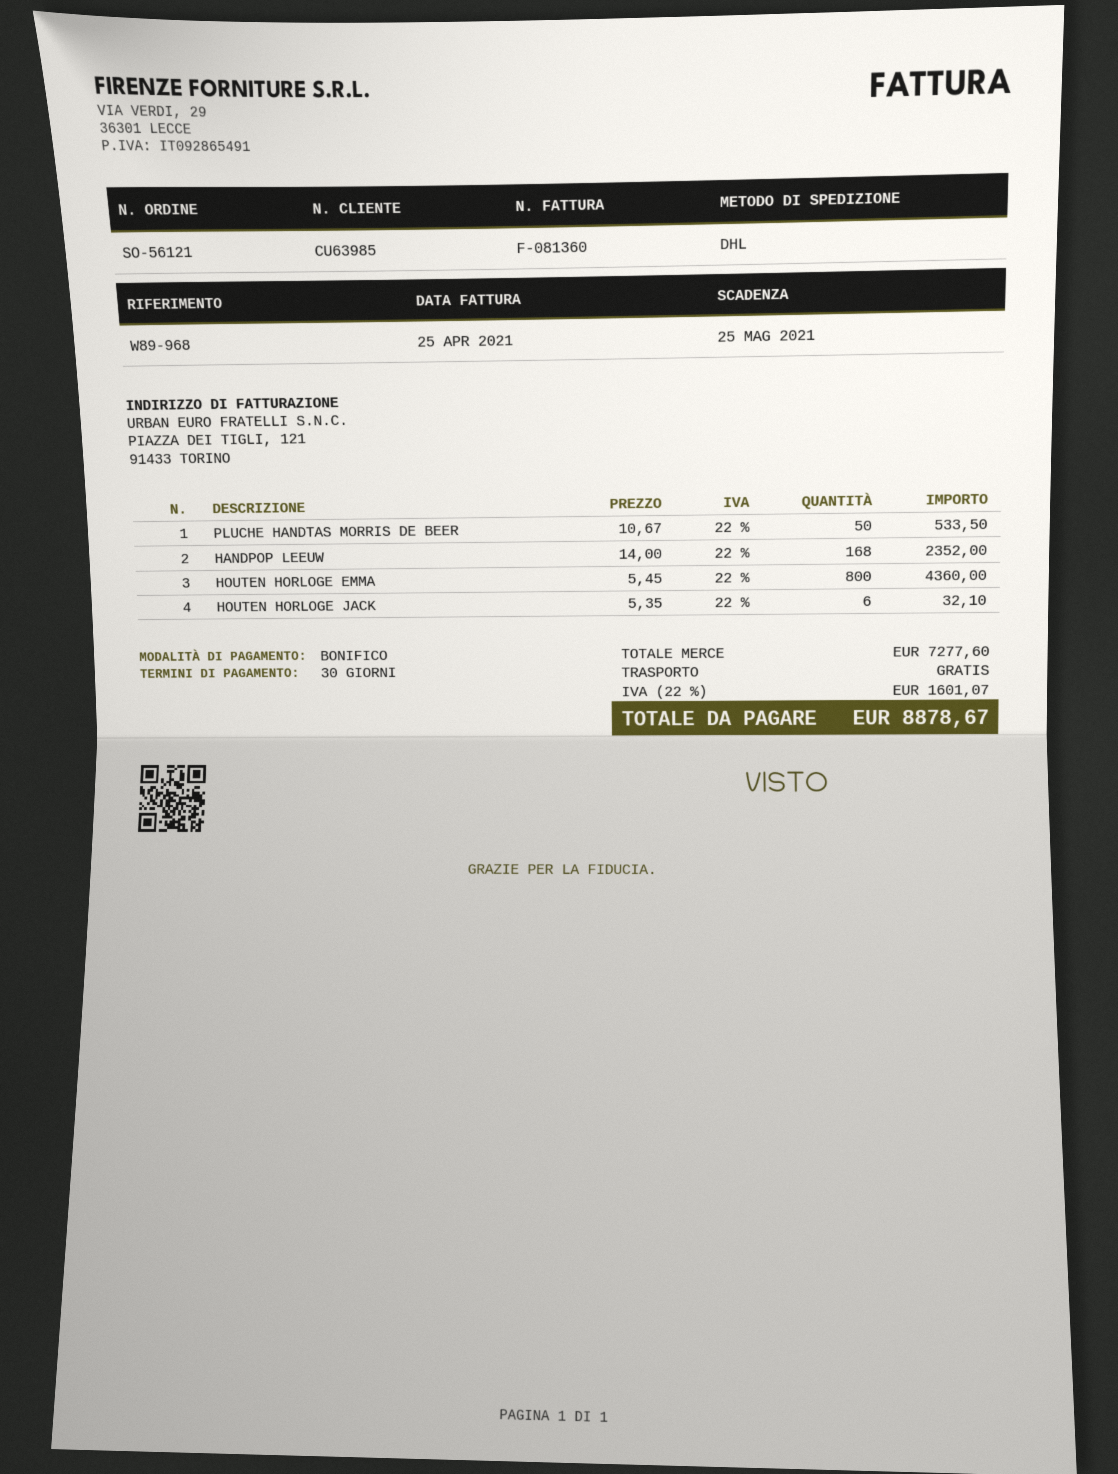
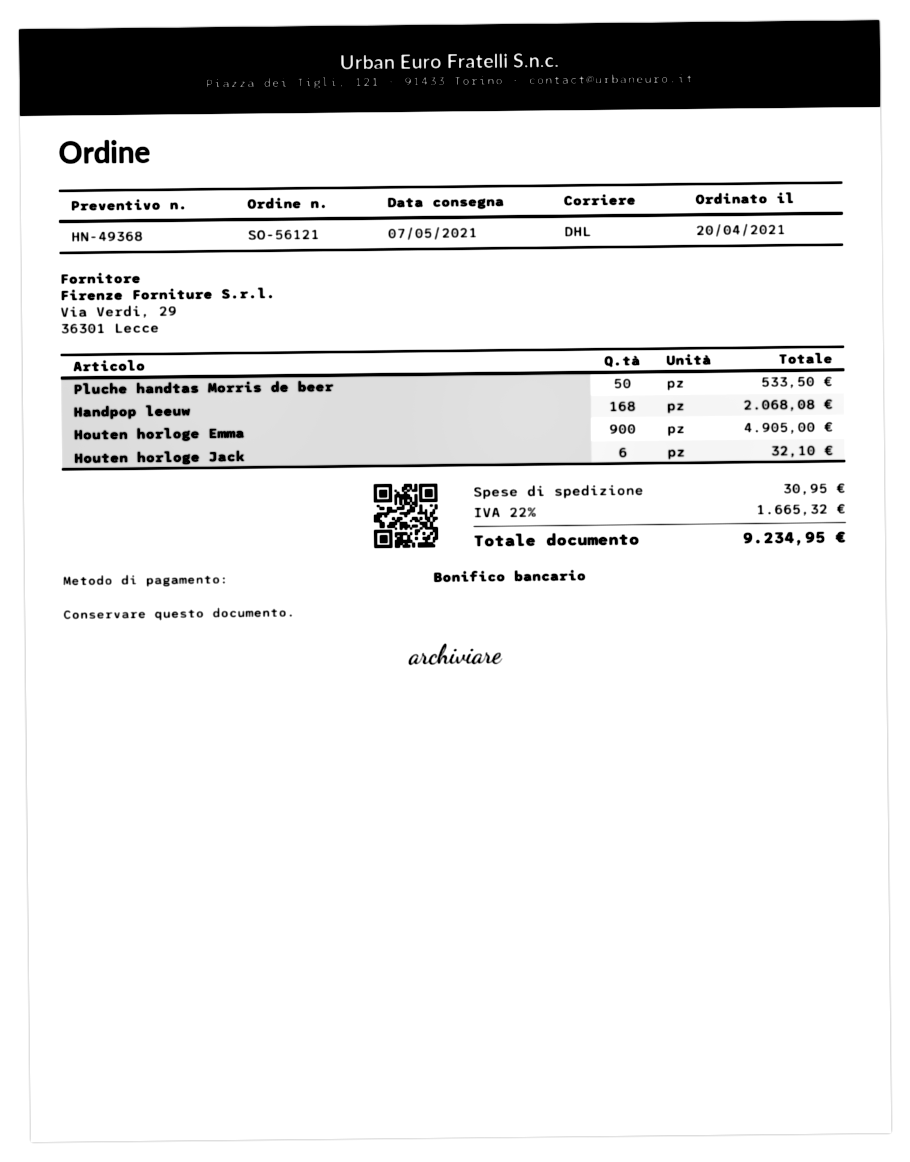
HANDPOP LEEUW: 168 for 2352.00 -> 168 for 2068.08
HOUTEN HORLOGE EMMA: 800 for 4360.00 -> 900 for 4905.00
shipping: 0.00 -> 30.95
tax: 22% = 1601.07 -> 22% = 1665.32
total: 8878.67 -> 9234.95

